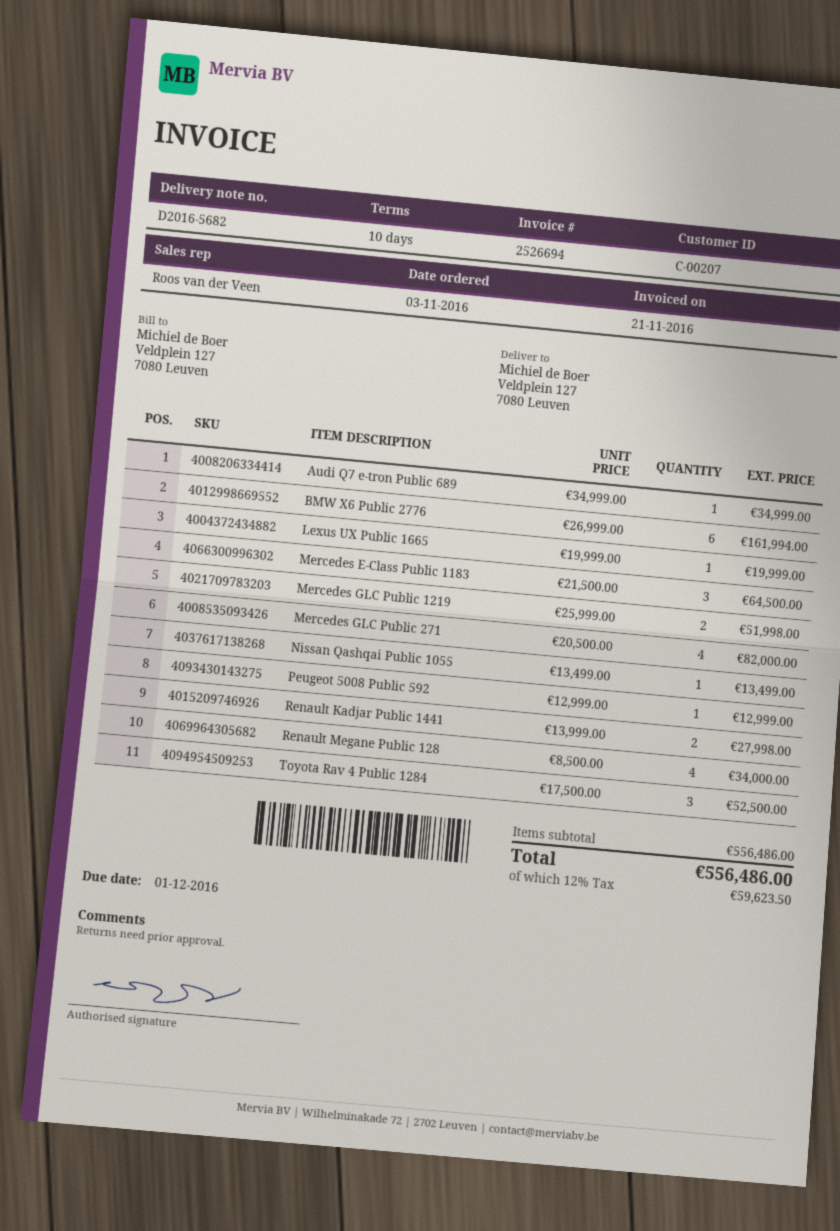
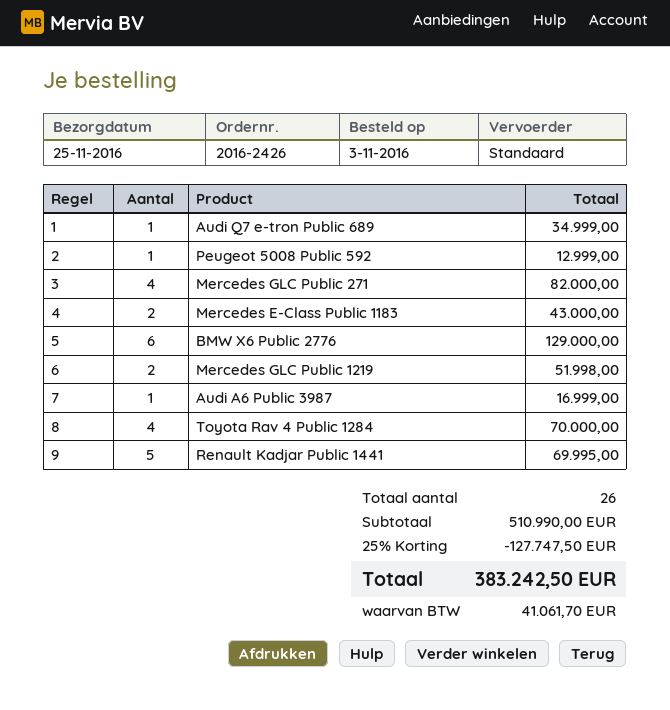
BMW X6 Public 2776: 6 for 161994.00 -> 6 for 129000.00
Lexus UX Public 1665: 1 for 19999.00 -> none
Mercedes E-Class Public 1183: 3 for 64500.00 -> 2 for 43000.00
Nissan Qashqai Public 1055: 1 for 13499.00 -> none
Renault Kadjar Public 1441: 2 for 27998.00 -> 5 for 69995.00
Renault Megane Public 128: 4 for 34000.00 -> none
Toyota Rav 4 Public 1284: 3 for 52500.00 -> 4 for 70000.00
Audi A6 Public 3987: none -> 1 for 16999.00
subtotal: 556486.00 -> 510990.00
discount: none -> 25% = 127747.50
tax: 59623.50 -> 41061.70
total: 556486.00 -> 383242.50

